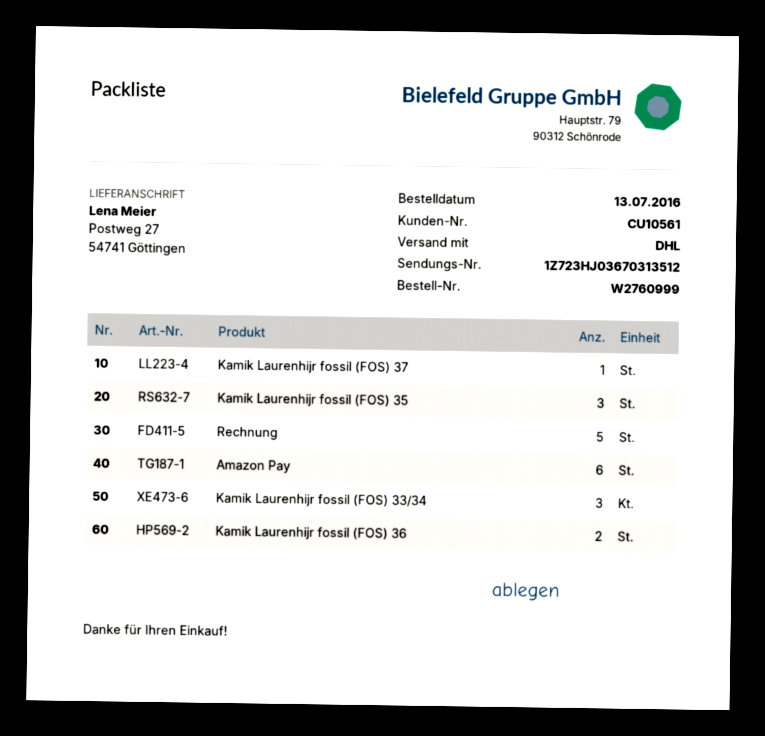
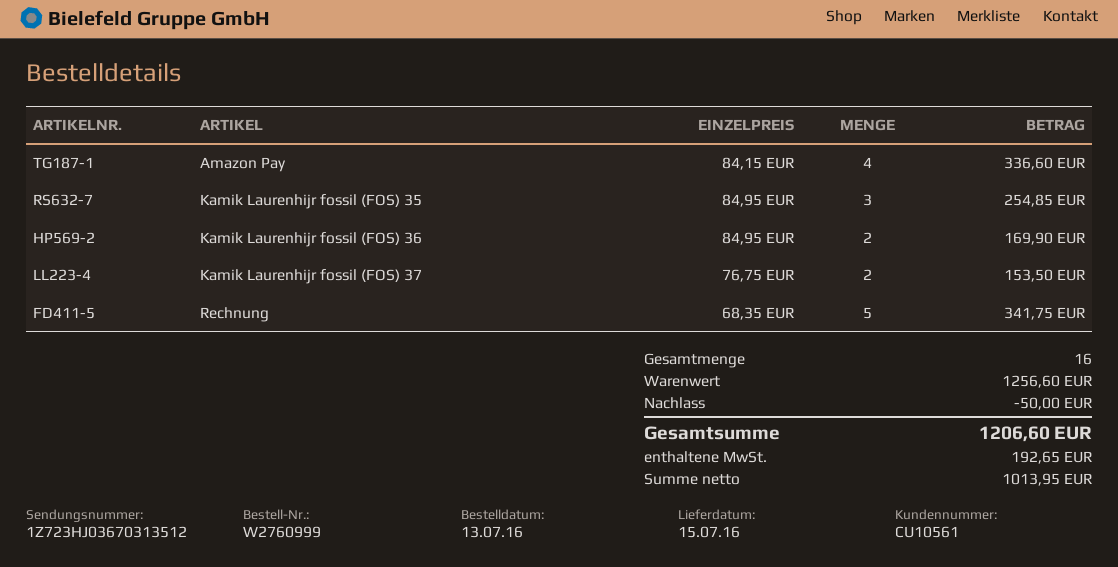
Kamik Laurenhijr fossil (FOS) 37: 1 -> 2
Amazon Pay: 6 -> 4
Kamik Laurenhijr fossil (FOS) 33/34: 3 -> none

